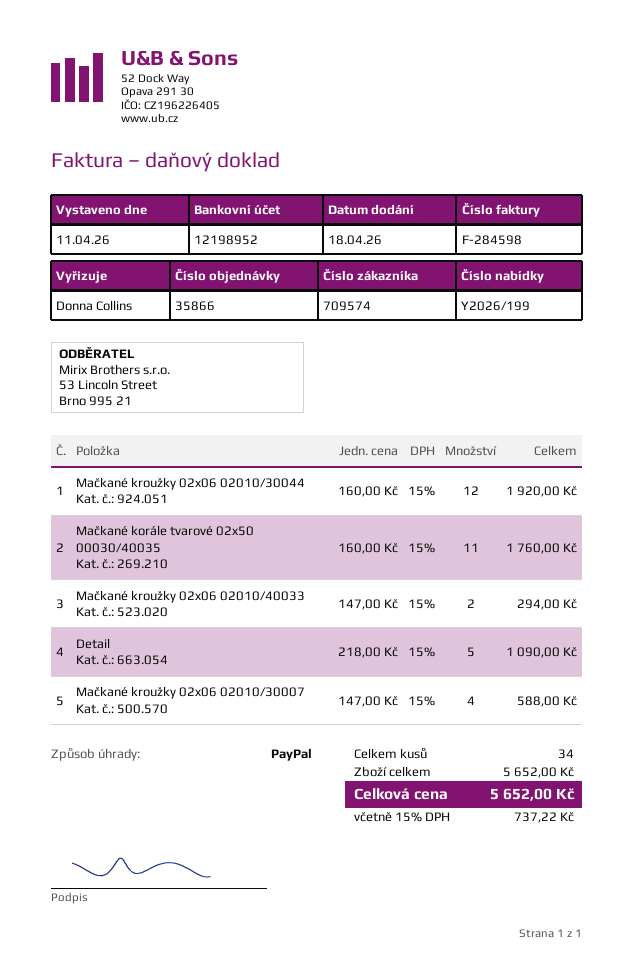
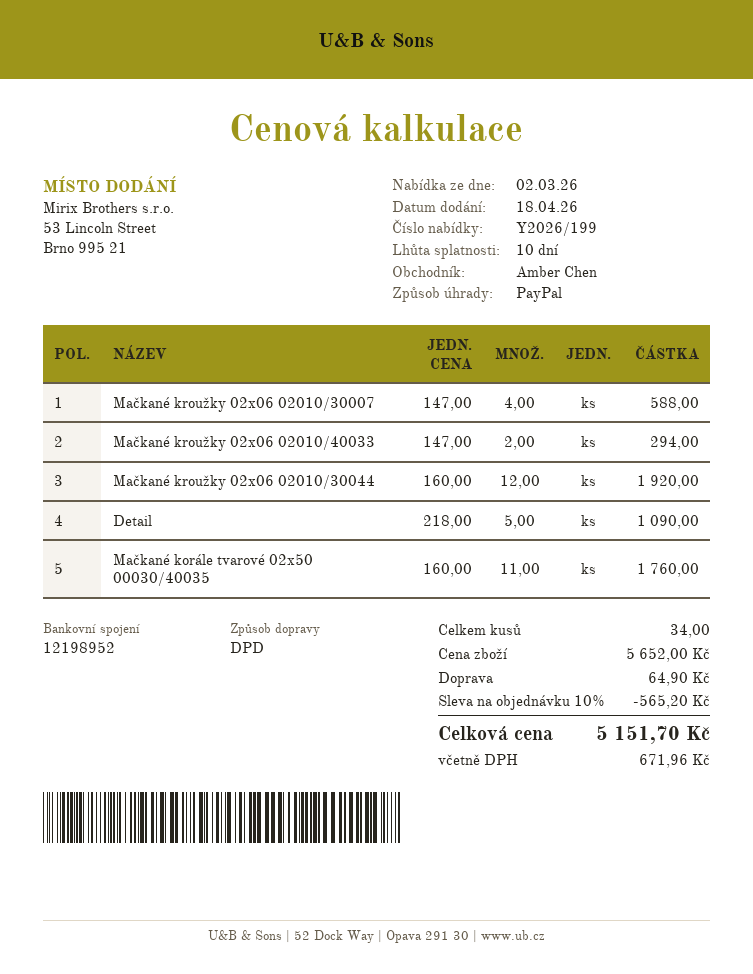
sales rep: Donna Collins -> Amber Chen
discount: none -> 10% = 565.20
shipping: none -> 64.90
tax: 737.22 -> 671.96
total: 5652.00 -> 5151.70

